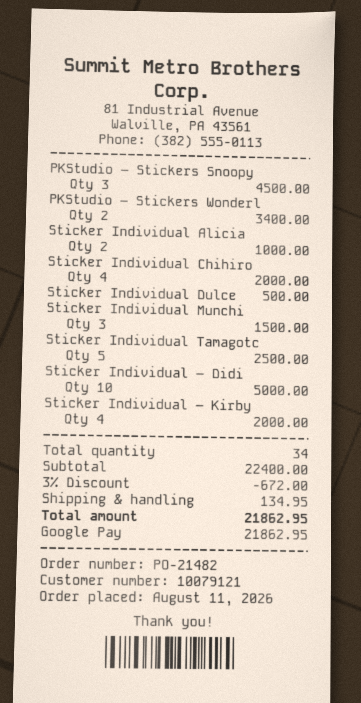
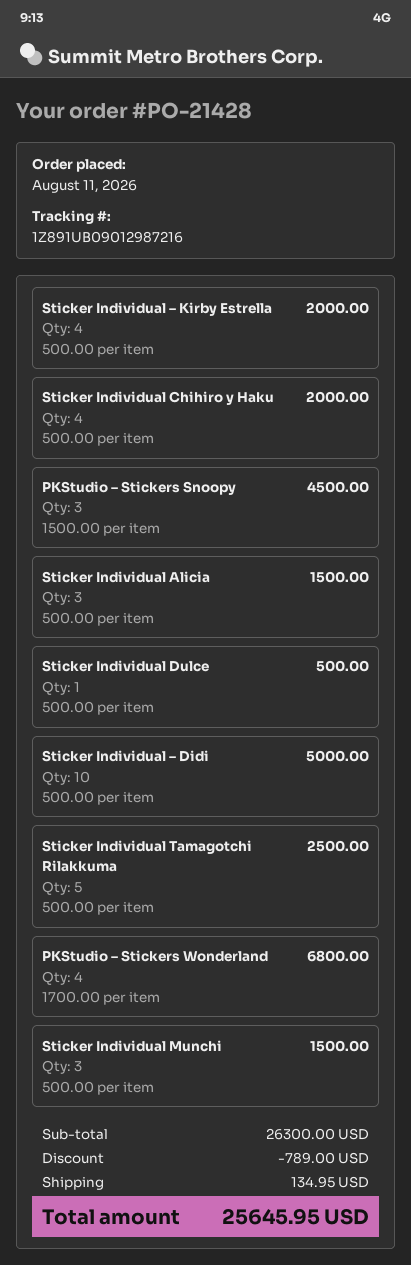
order number: PO-21482 -> PO-21428
PKStudio – Stickers Wonderl: 2 for 3400.00 -> 4 for 6800.00
Sticker Individual Alicia: 2 for 1000.00 -> 3 for 1500.00
subtotal: 22400.00 -> 26300.00
discount: 672.00 -> 789.00
total: 21862.95 -> 25645.95

